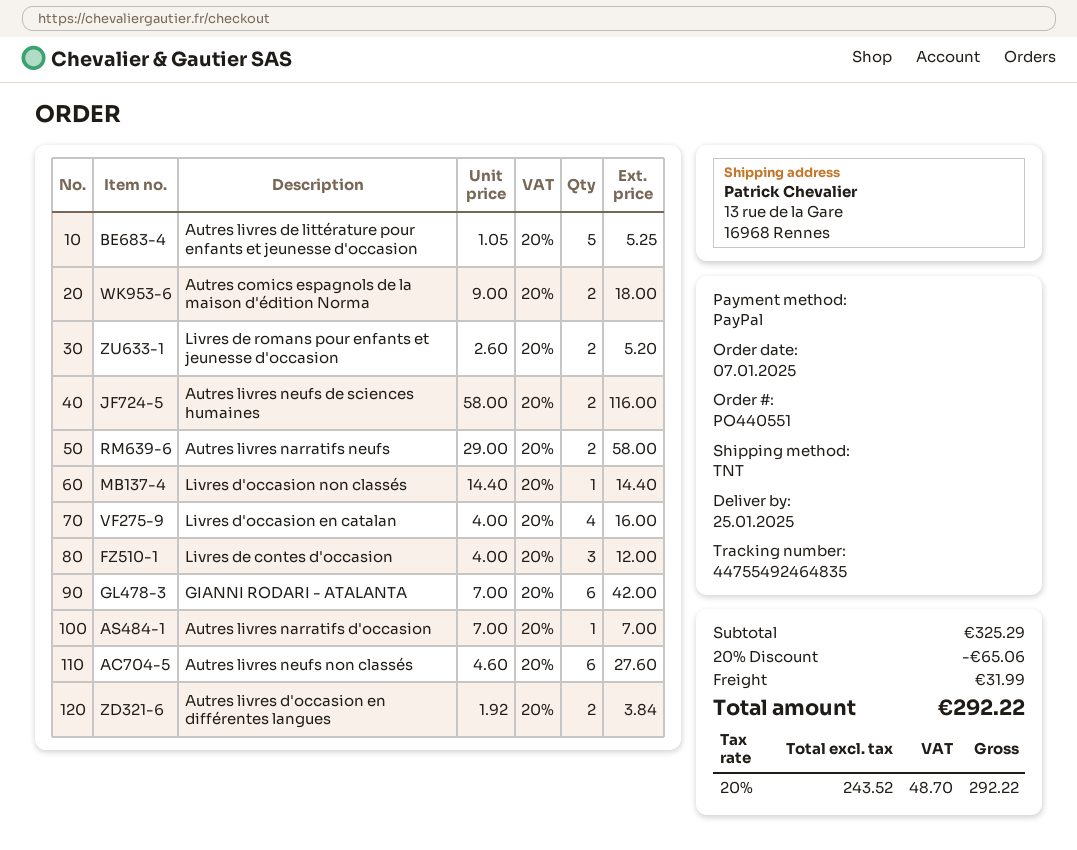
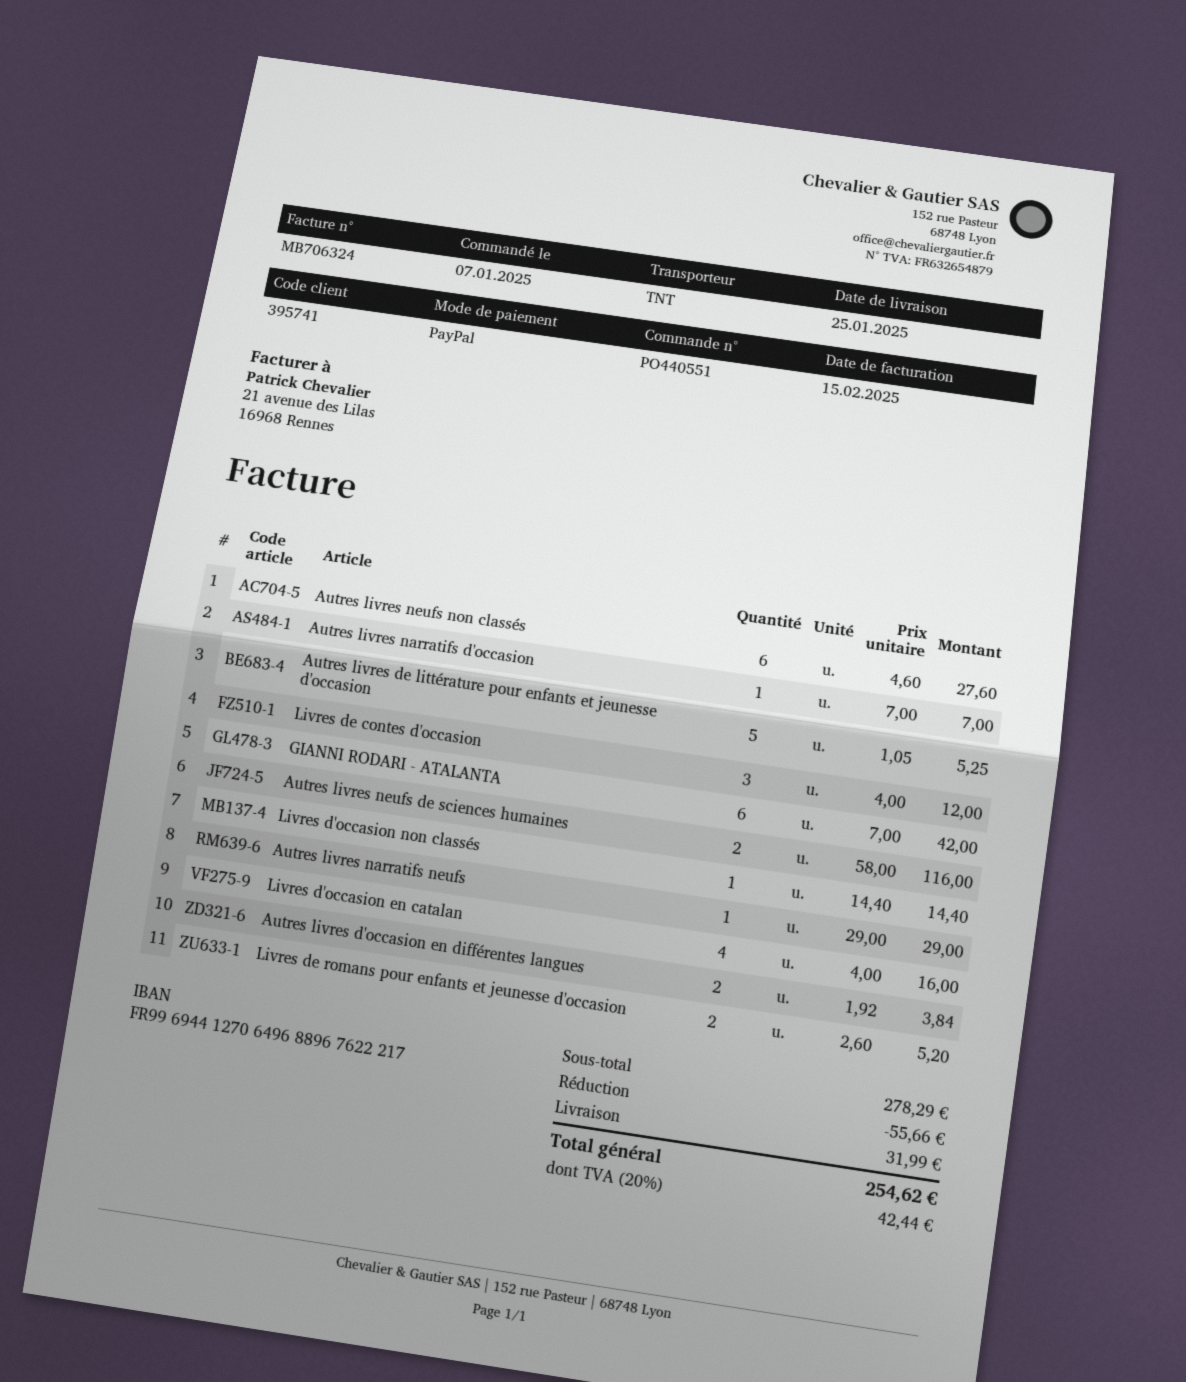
Autres comics espagnols de la maison d'édition Norma: 2 x 9.00 = 18.00 -> none
Autres livres narratifs neufs: 2 x 29.00 = 58.00 -> 1 x 29.00 = 29.00
subtotal: 325.29 -> 278.29
discount: 65.06 -> 55.66
tax: 20% = 48.70 -> 20% = 42.44
total: 292.22 -> 254.62

